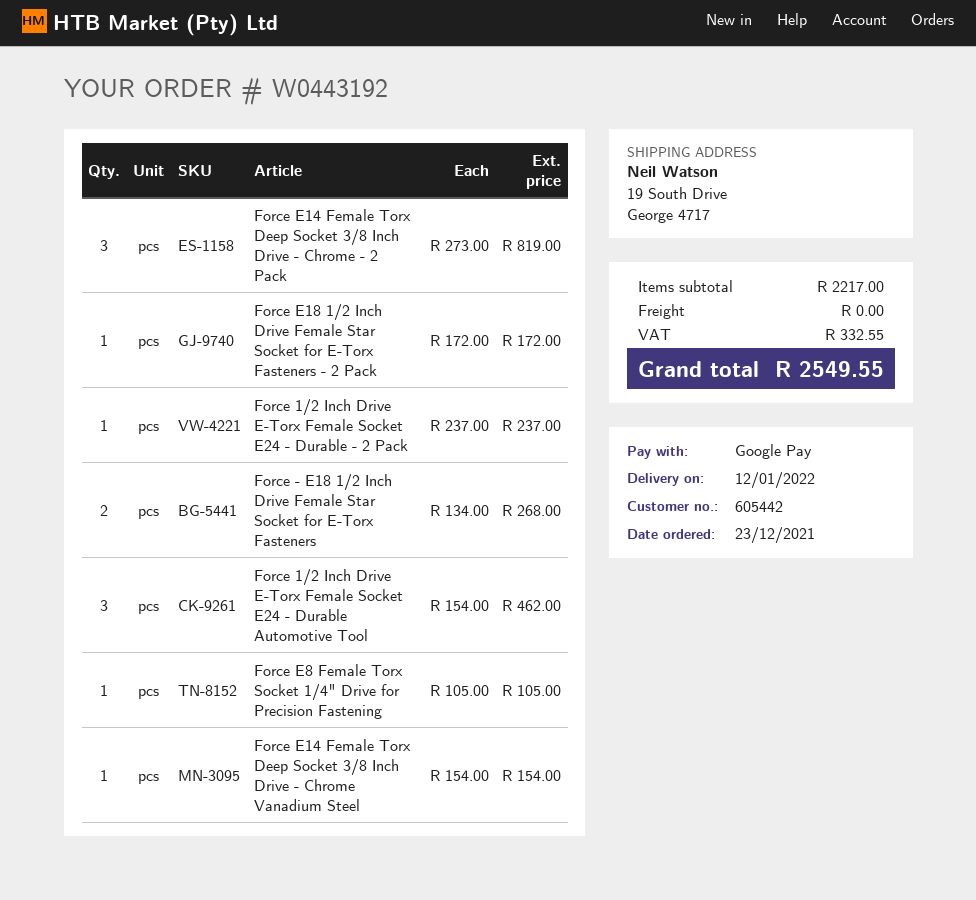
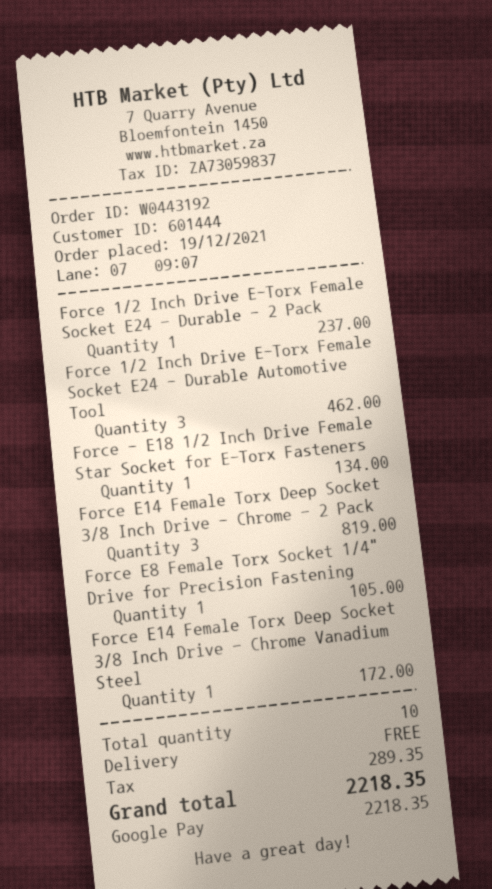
order date: 2021-12-23 -> 2021-12-19
customer number: 605442 -> 601444
Force E18 1/2 Inch Drive Female Star Socket for E-Torx Fasteners - 2 Pack: 1 for 172.00 -> none
Force - E18 1/2 Inch Drive Female Star Socket for E-Torx Fasteners: 2 for 268.00 -> 1 for 134.00
Force E14 Female Torx Deep Socket 3/8 Inch Drive - Chrome Vanadium Steel: 1 for 154.00 -> 1 for 172.00
tax: 332.55 -> 289.35
total: 2549.55 -> 2218.35

